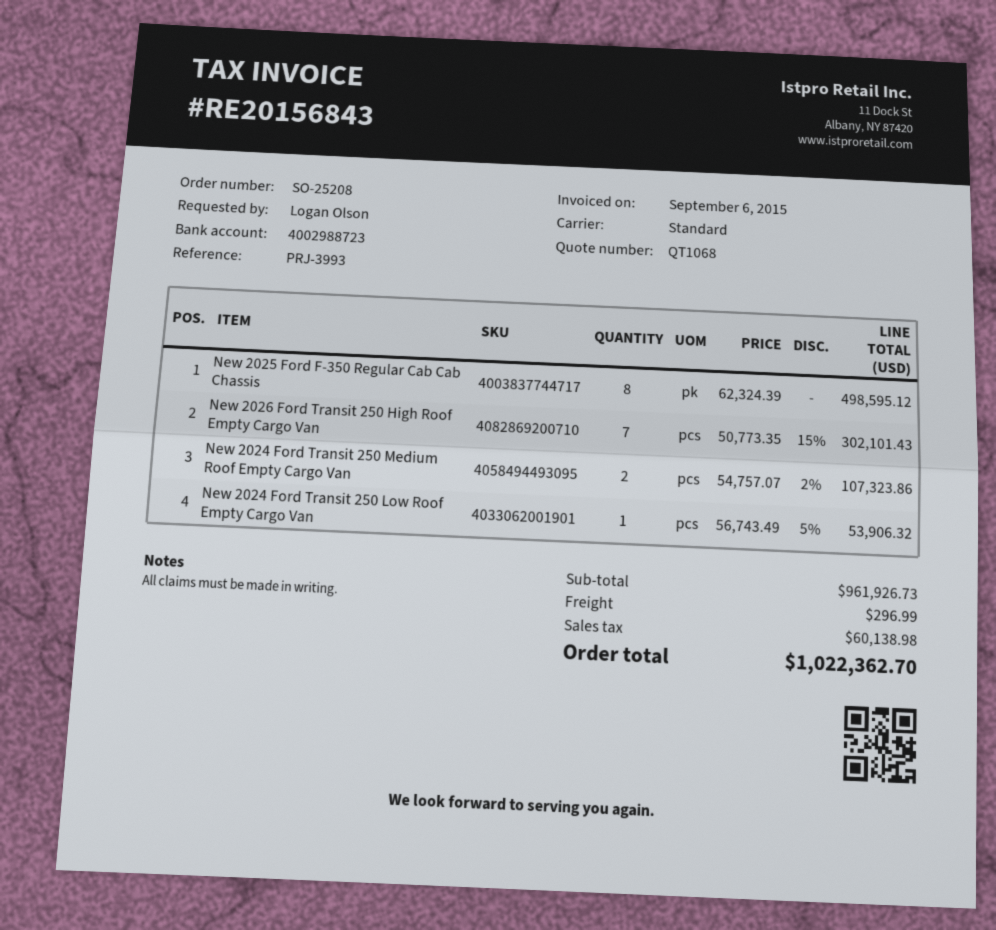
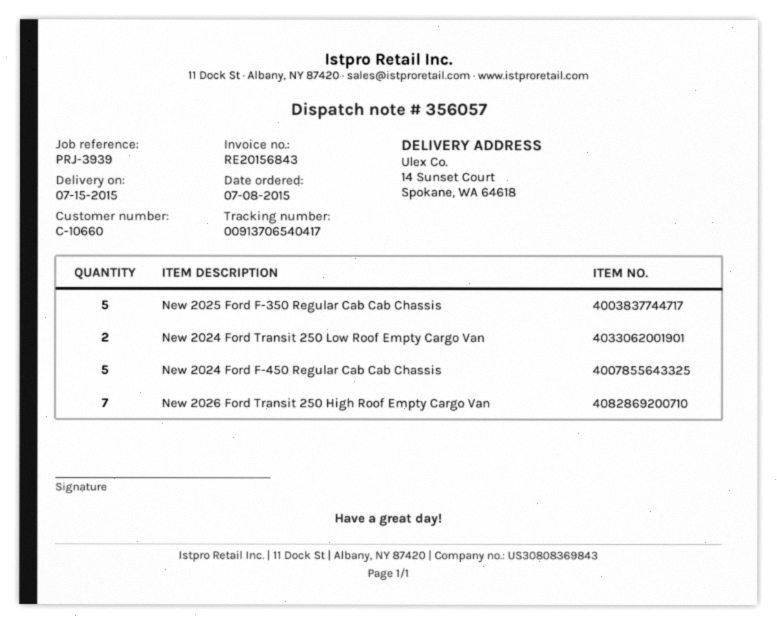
reference: PRJ-3993 -> PRJ-3939
New 2025 Ford F-350 Regular Cab Cab Chassis: 8 -> 5
New 2024 Ford Transit 250 Medium Roof Empty Cargo Van: 2 -> none
New 2024 Ford Transit 250 Low Roof Empty Cargo Van: 1 -> 2
New 2024 Ford F-450 Regular Cab Cab Chassis: none -> 5

